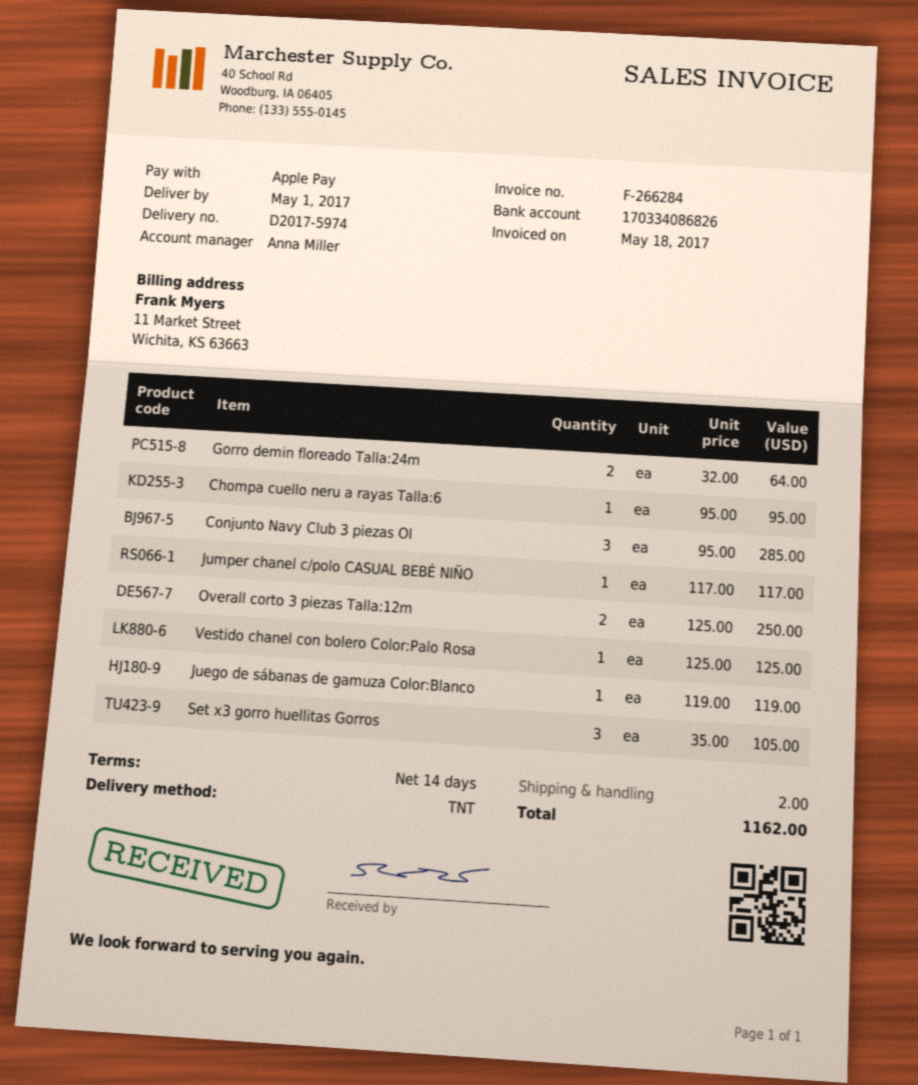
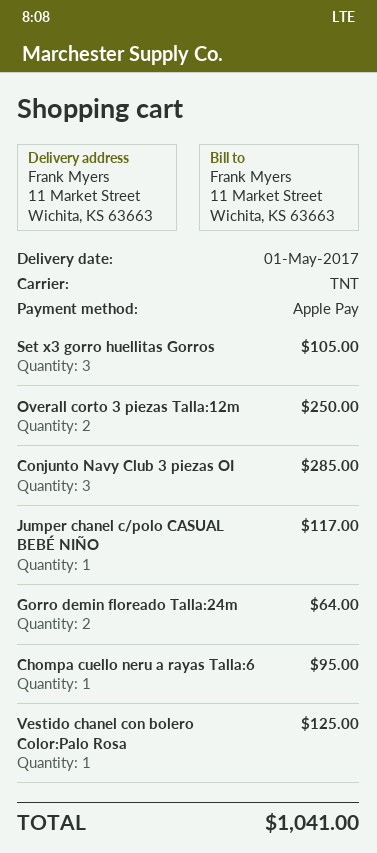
Juego de sábanas de gamuza Color:Blanco: 1 for 119.00 -> none
shipping: 2.00 -> none
total: 1162.00 -> 1041.00

